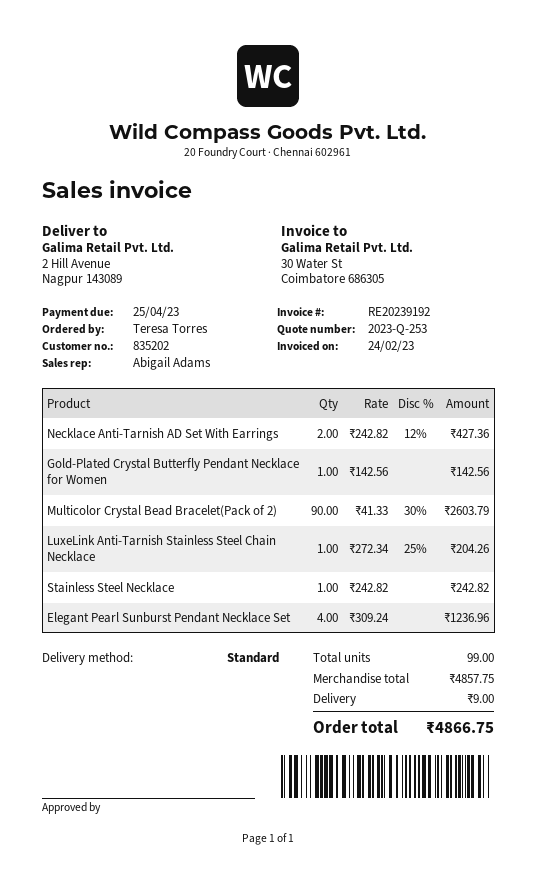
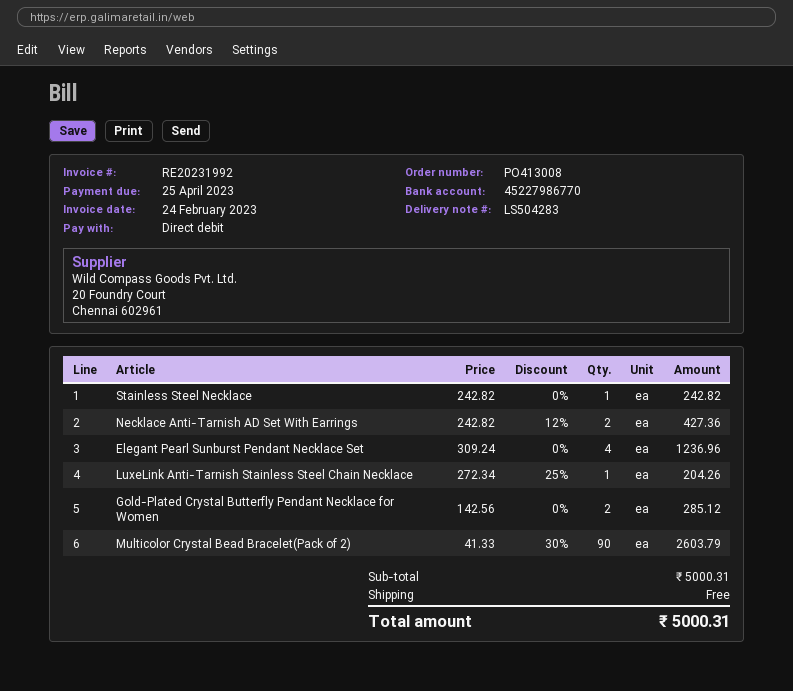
invoice number: RE20239192 -> RE20231992
Gold-Plated Crystal Butterfly Pendant Necklace for Women: 1 x 142.56 = 142.56 -> 2 x 142.56 = 285.12
subtotal: 4857.75 -> 5000.31
shipping: 9.00 -> 0.00
total: 4866.75 -> 5000.31

